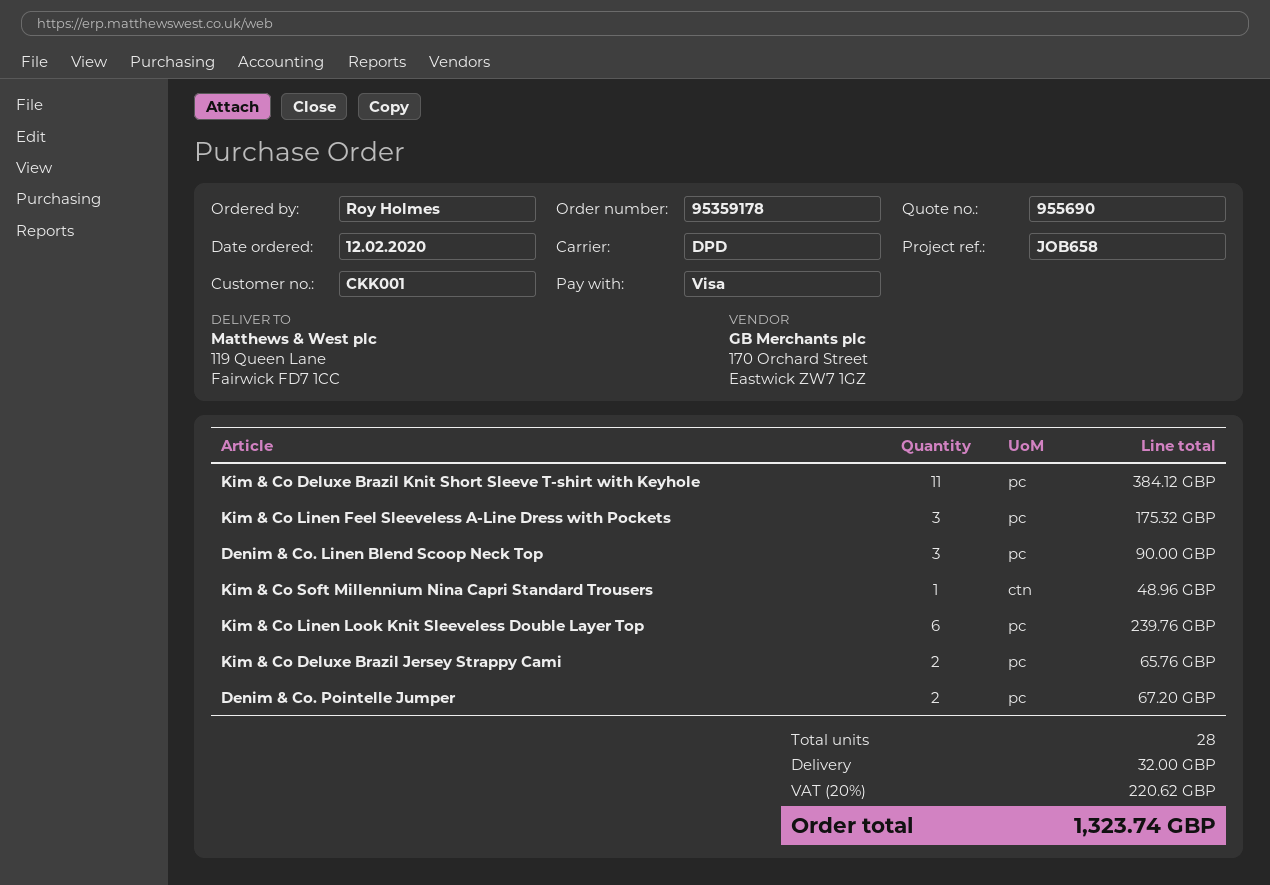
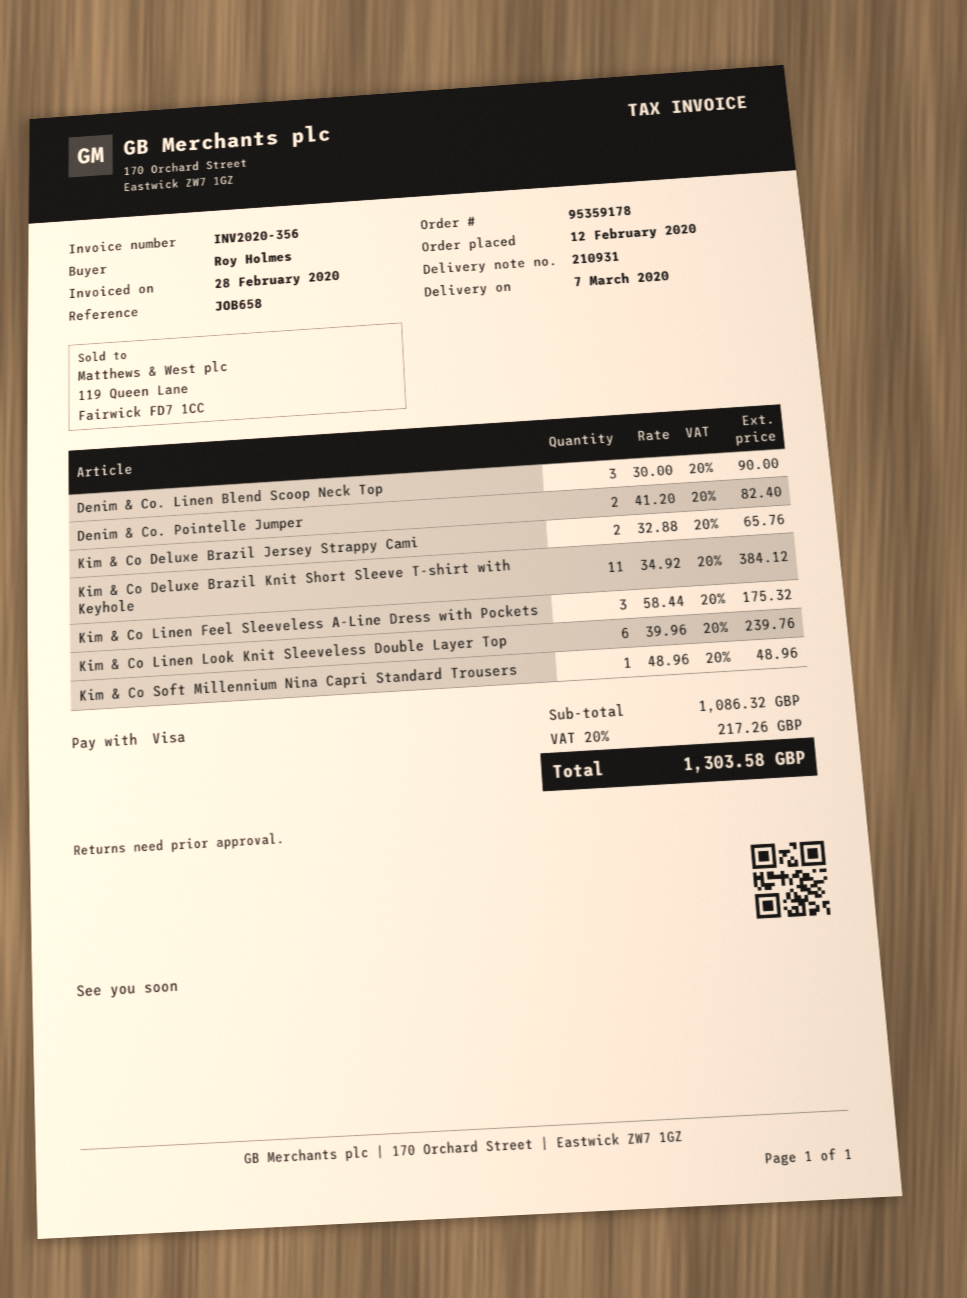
Denim & Co. Pointelle Jumper: 2 for 67.20 -> 2 for 82.40
shipping: 32.00 -> none
tax: 20% = 220.62 -> 20% = 217.26
total: 1323.74 -> 1303.58

